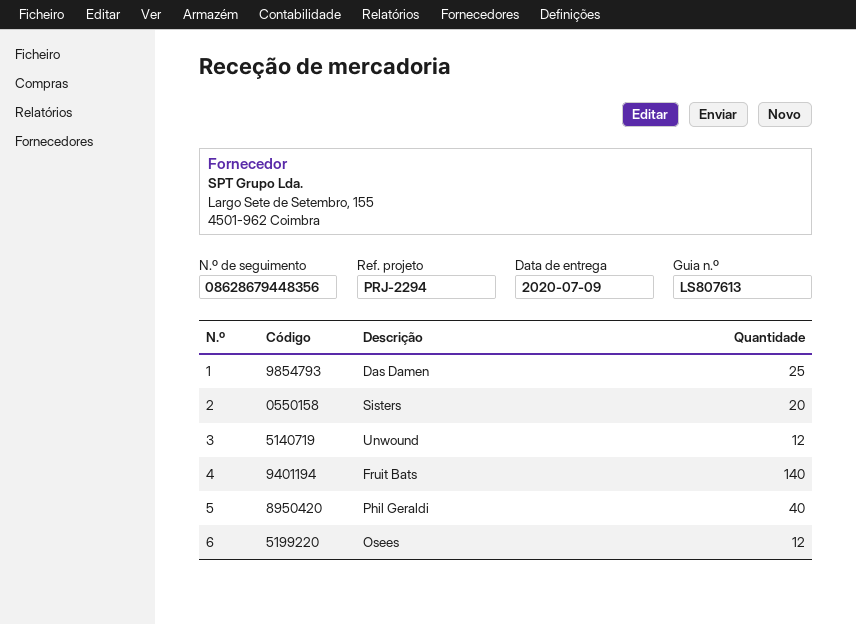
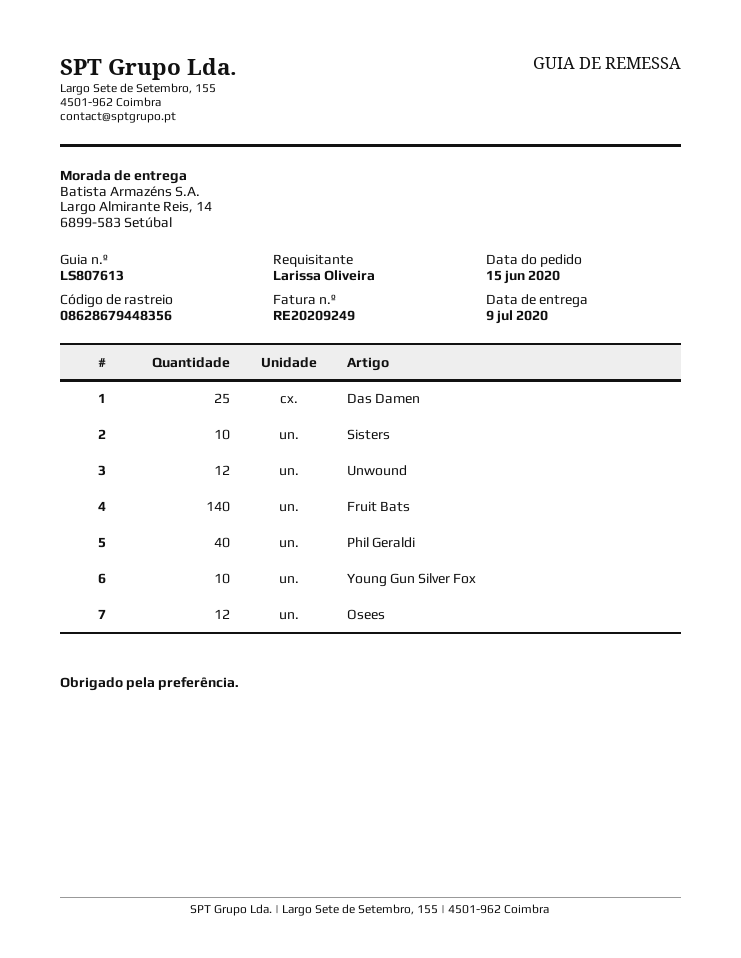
Sisters: 20 -> 10
Young Gun Silver Fox: none -> 10

